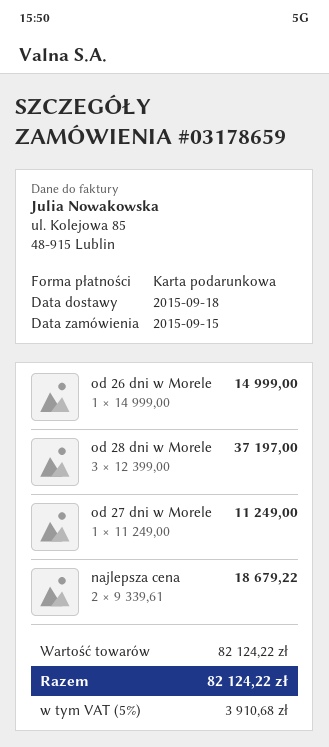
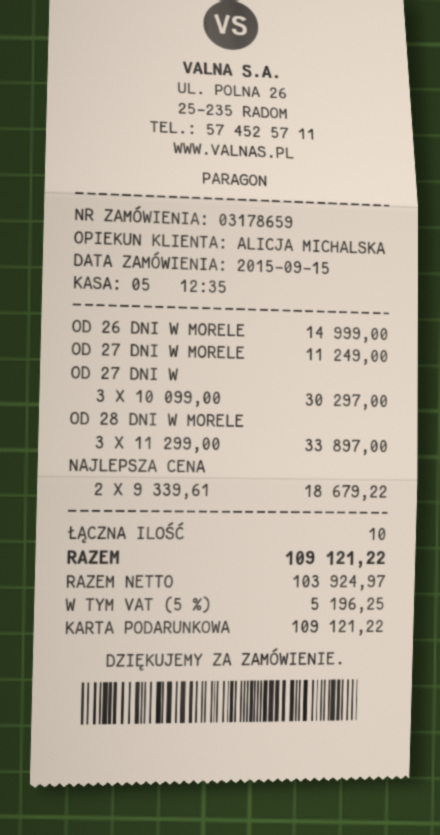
od 28 dni w Morele: 3 x 12399.00 = 37197.00 -> 3 x 11299.00 = 33897.00
OD 27 DNI W: none -> 3 x 10099.00 = 30297.00
tax: 5% = 3910.68 -> 5% = 5196.25
total: 82124.22 -> 109121.22

